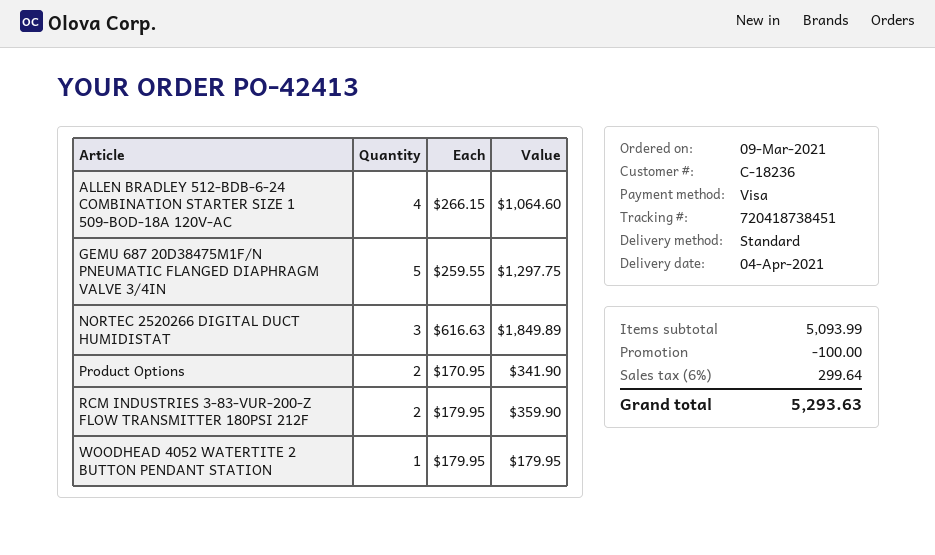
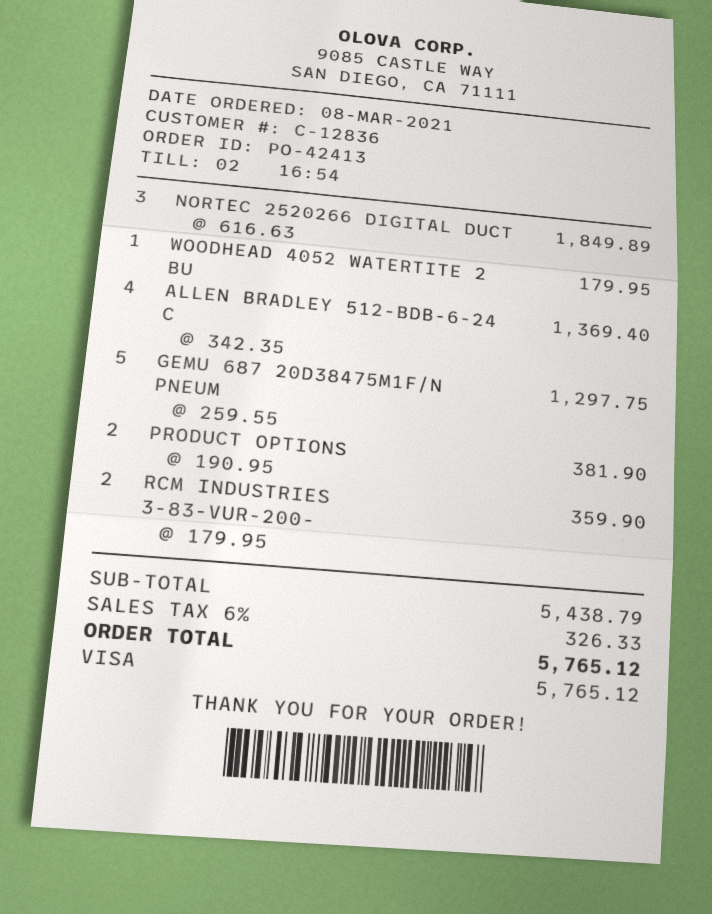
order date: 2021-03-09 -> 2021-03-08
customer number: C-18236 -> C-12836
ALLEN BRADLEY 512-BDB-6-24 COMBINATION STARTER SIZE 1 509-BOD-18A 120V-AC: 4 x 266.15 = 1064.60 -> 4 x 342.35 = 1369.40
Product Options: 2 x 170.95 = 341.90 -> 2 x 190.95 = 381.90
subtotal: 5093.99 -> 5438.79
discount: 100.00 -> none
tax: 6% = 299.64 -> 6% = 326.33
total: 5293.63 -> 5765.12

